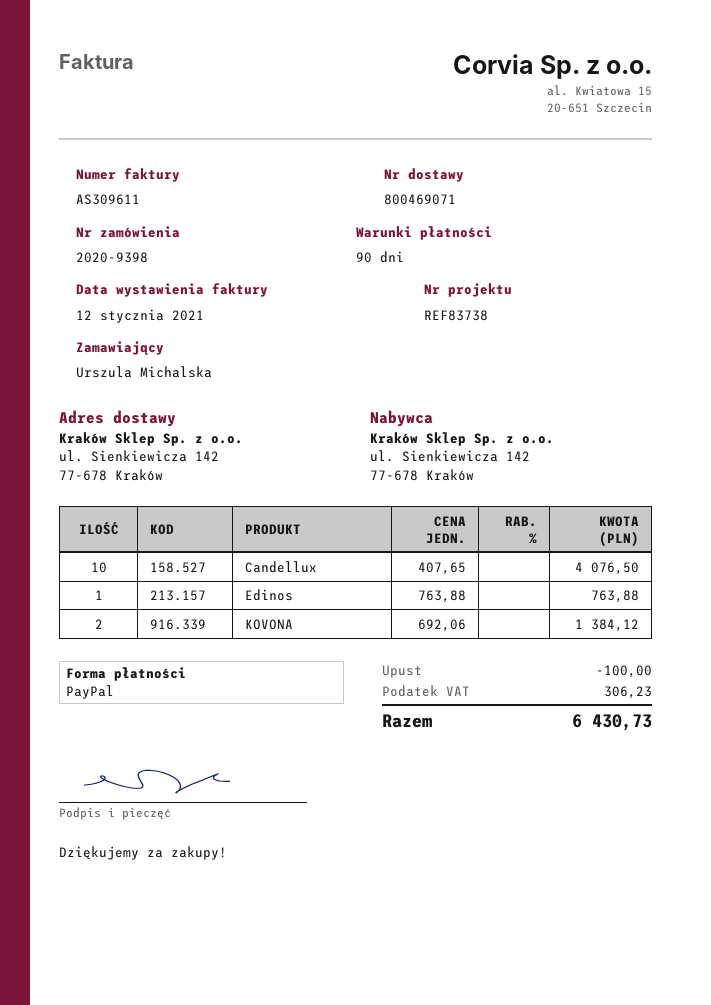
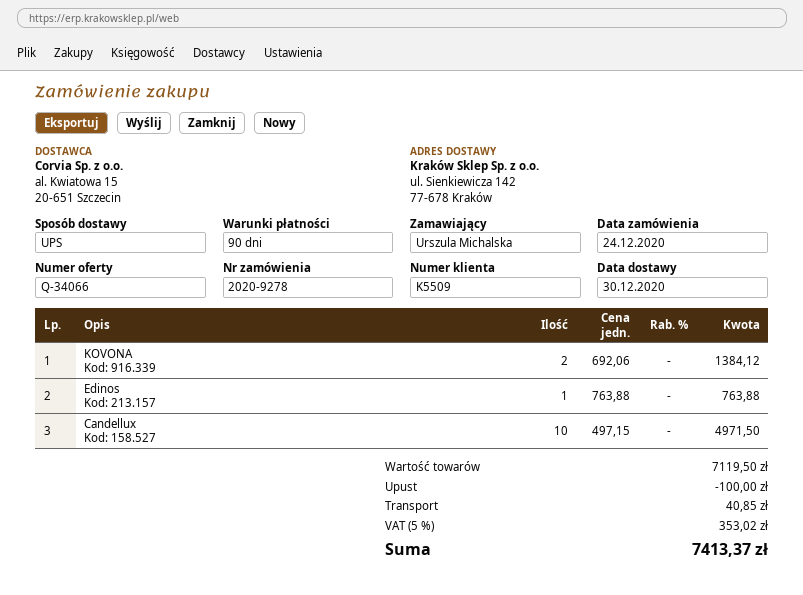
order number: 2020-9398 -> 2020-9278
Candellux: 10 x 407.65 = 4076.50 -> 10 x 497.15 = 4971.50
shipping: none -> 40.85
tax: 306.23 -> 353.02
total: 6430.73 -> 7413.37

